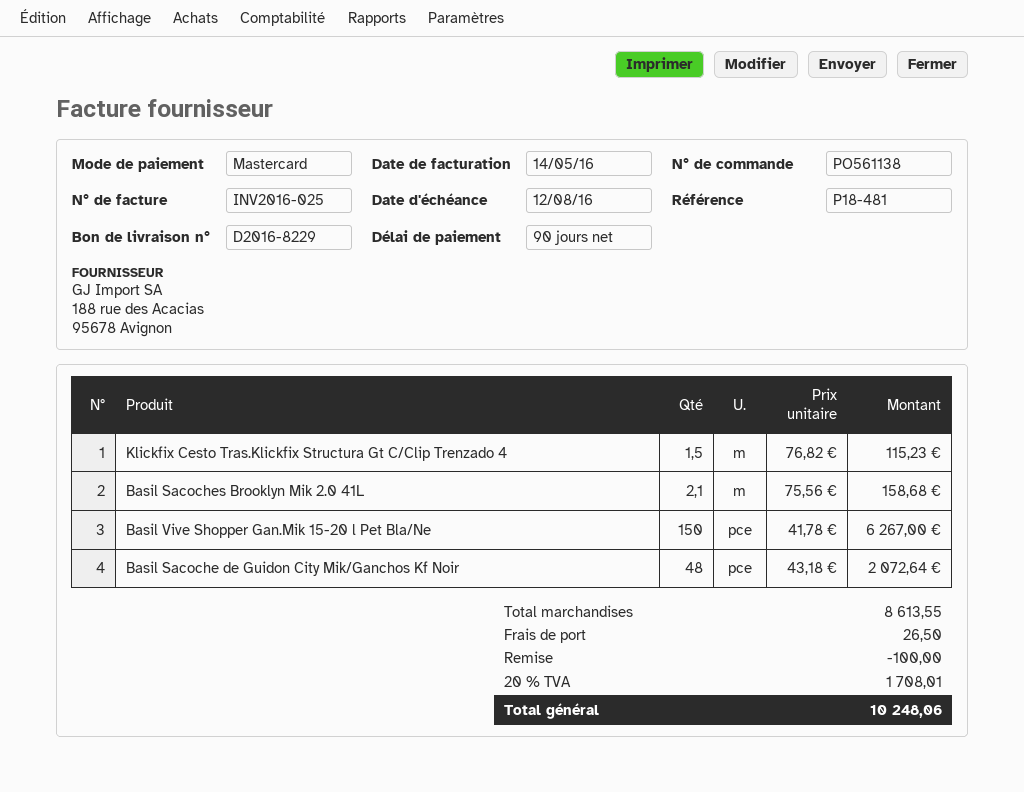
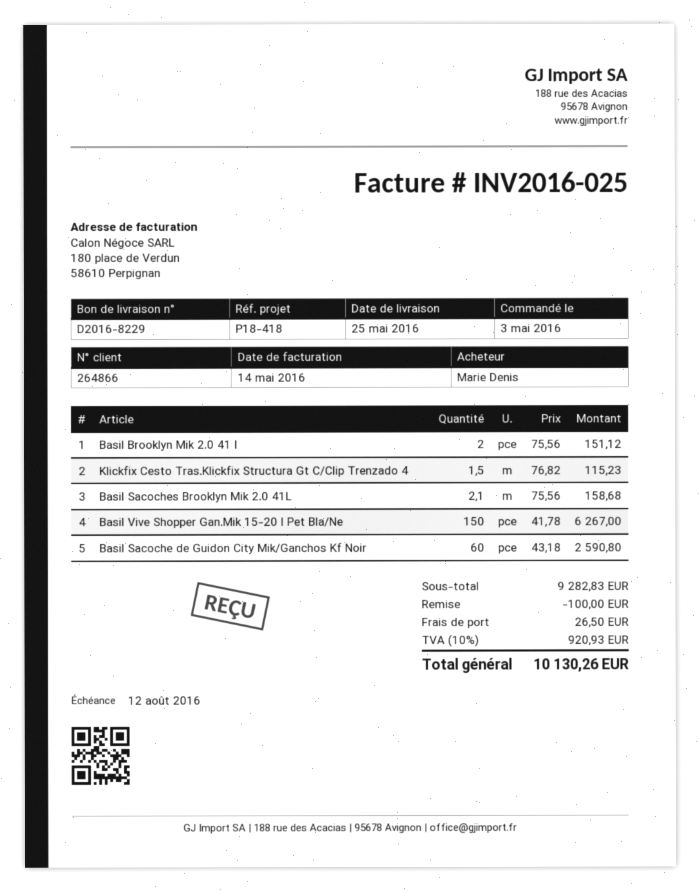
reference: P18-481 -> P18-418
Basil Sacoche de Guidon City Mik/Ganchos Kf Noir: 48 x 43.18 = 2072.64 -> 60 x 43.18 = 2590.80
Basil Brooklyn Mik 2.0 41 l: none -> 2 x 75.56 = 151.12
subtotal: 8613.55 -> 9282.83
tax: 20% = 1708.01 -> 10% = 920.93
total: 10248.06 -> 10130.26

